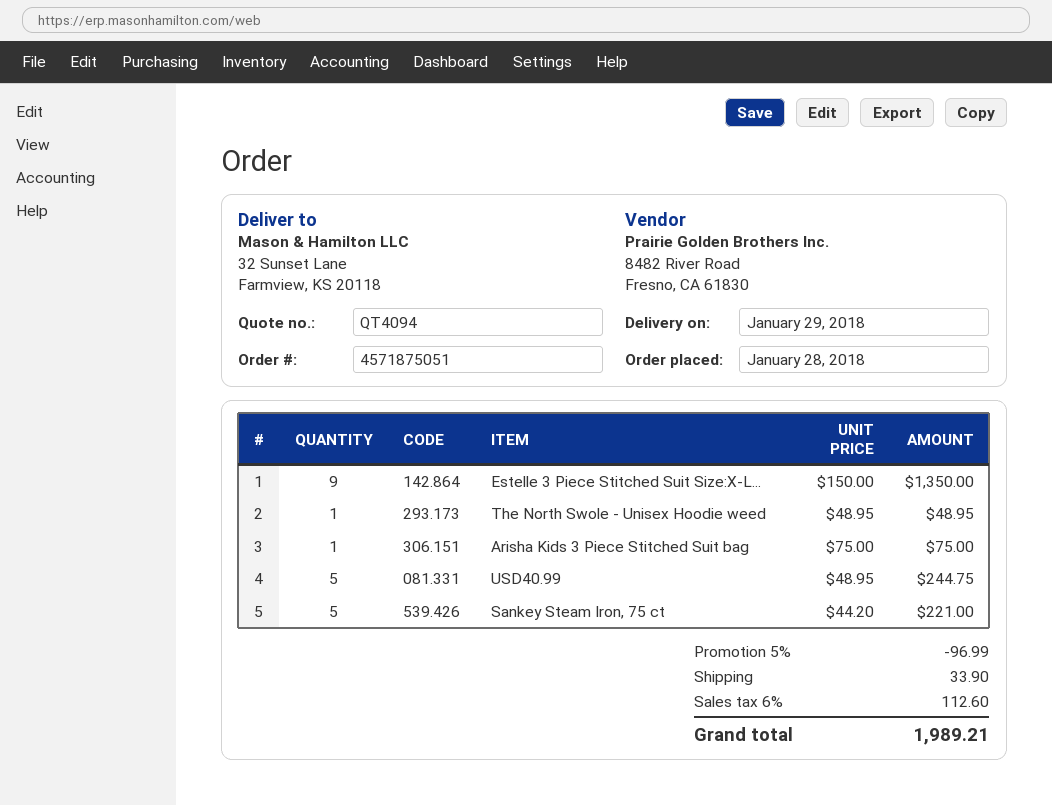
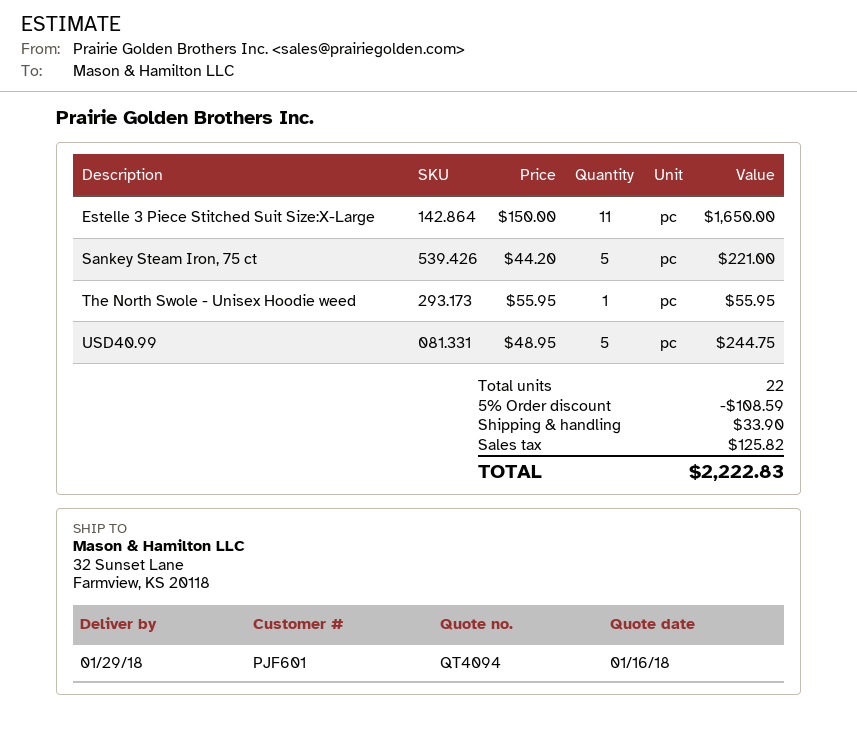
Estelle 3 Piece Stitched Suit Size:X-L...: 9 x 150.00 = 1350.00 -> 11 x 150.00 = 1650.00
The North Swole - Unisex Hoodie weed: 1 x 48.95 = 48.95 -> 1 x 55.95 = 55.95
Arisha Kids 3 Piece Stitched Suit bag: 1 x 75.00 = 75.00 -> none
discount: 5% = 96.99 -> 5% = 108.59
tax: 112.60 -> 125.82
total: 1989.21 -> 2222.83

